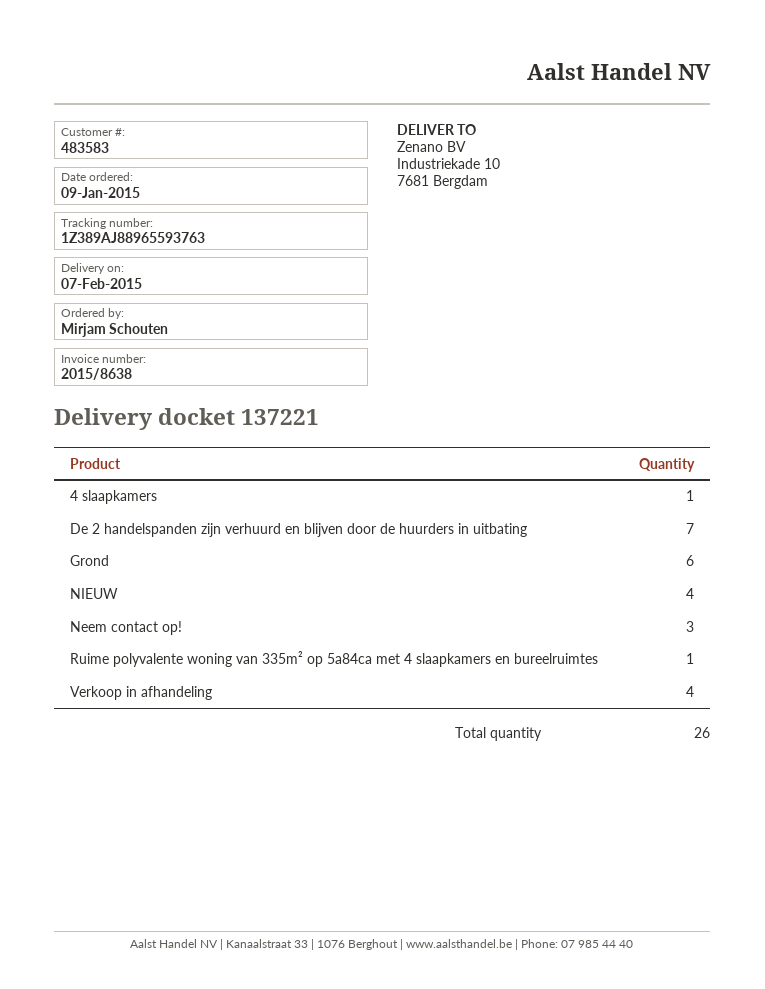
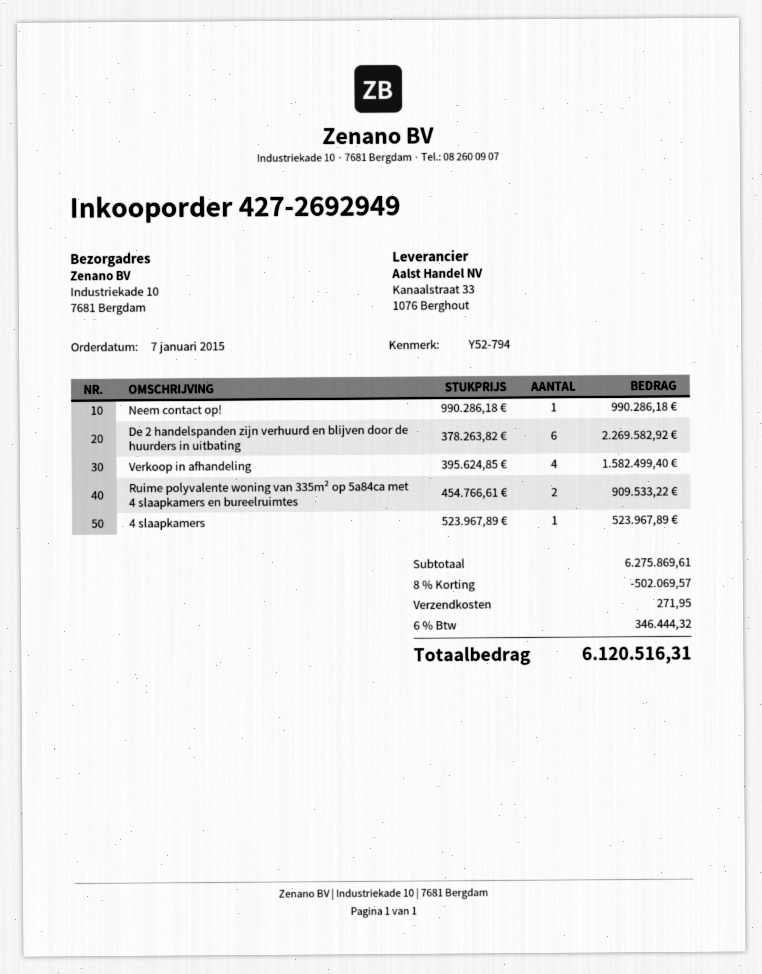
order date: 2015-01-09 -> 2015-01-07
De 2 handelspanden zijn verhuurd en blijven door de huurders in uitbating: 7 -> 6
Grond: 6 -> none
NIEUW: 4 -> none
Neem contact op!: 3 -> 1
Ruime polyvalente woning van 335m² op 5a84ca met 4 slaapkamers en bureelruimtes: 1 -> 2

